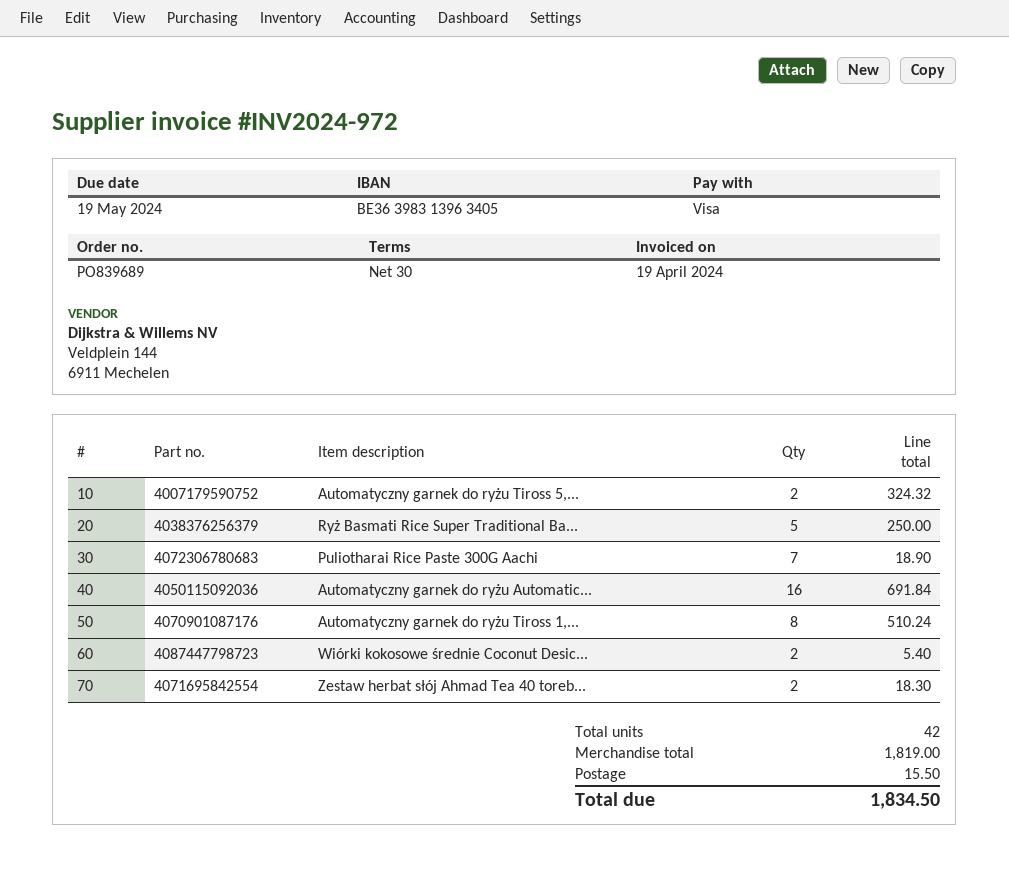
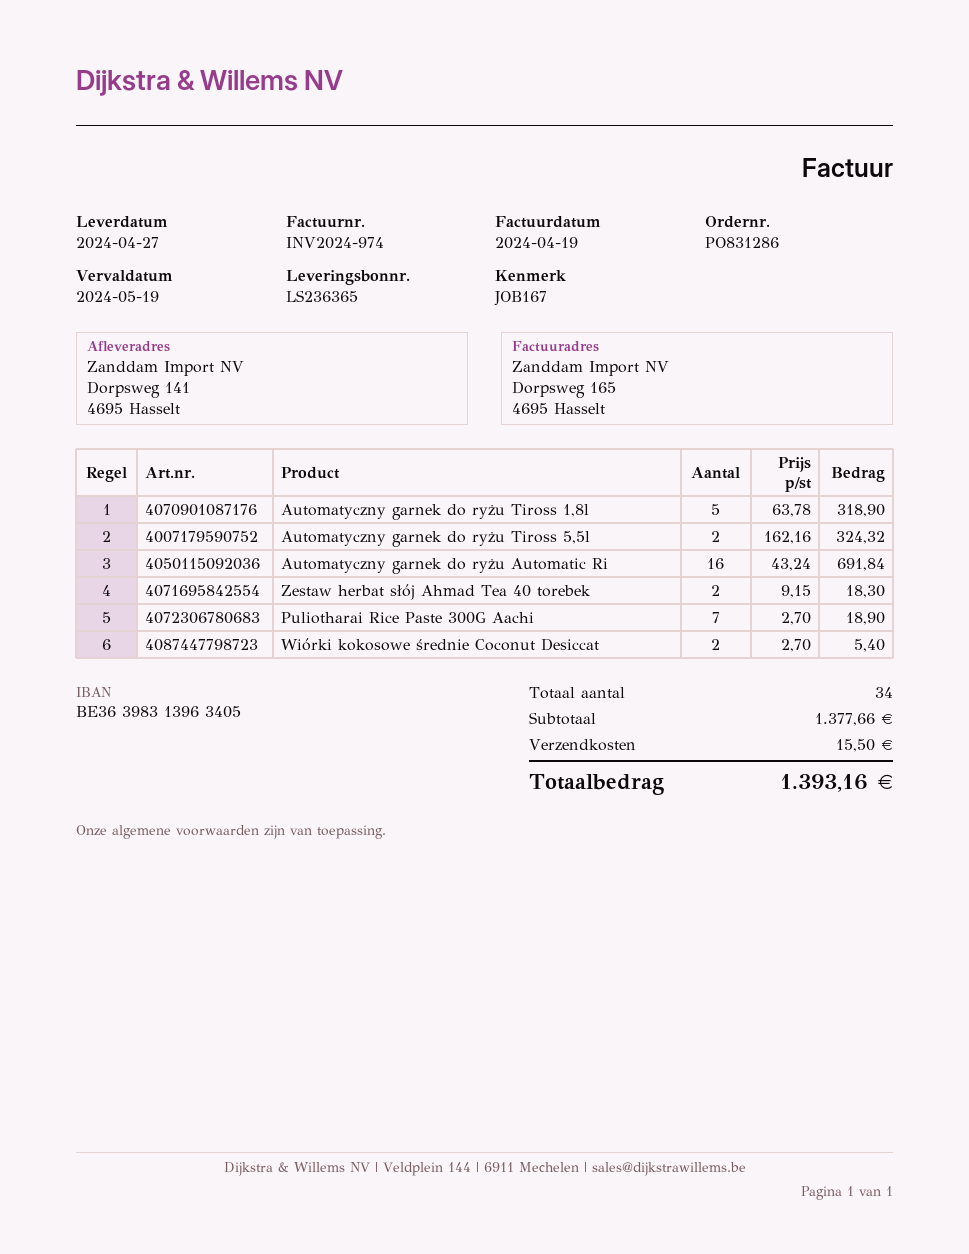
order number: PO839689 -> PO831286
invoice number: INV2024-972 -> INV2024-974
Ryż Basmati Rice Super Traditional Ba...: 5 for 250.00 -> none
Automatyczny garnek do ryżu Tiross 1,...: 8 for 510.24 -> 5 for 318.90
total quantity: 42 -> 34
subtotal: 1819.00 -> 1377.66
total: 1834.50 -> 1393.16

